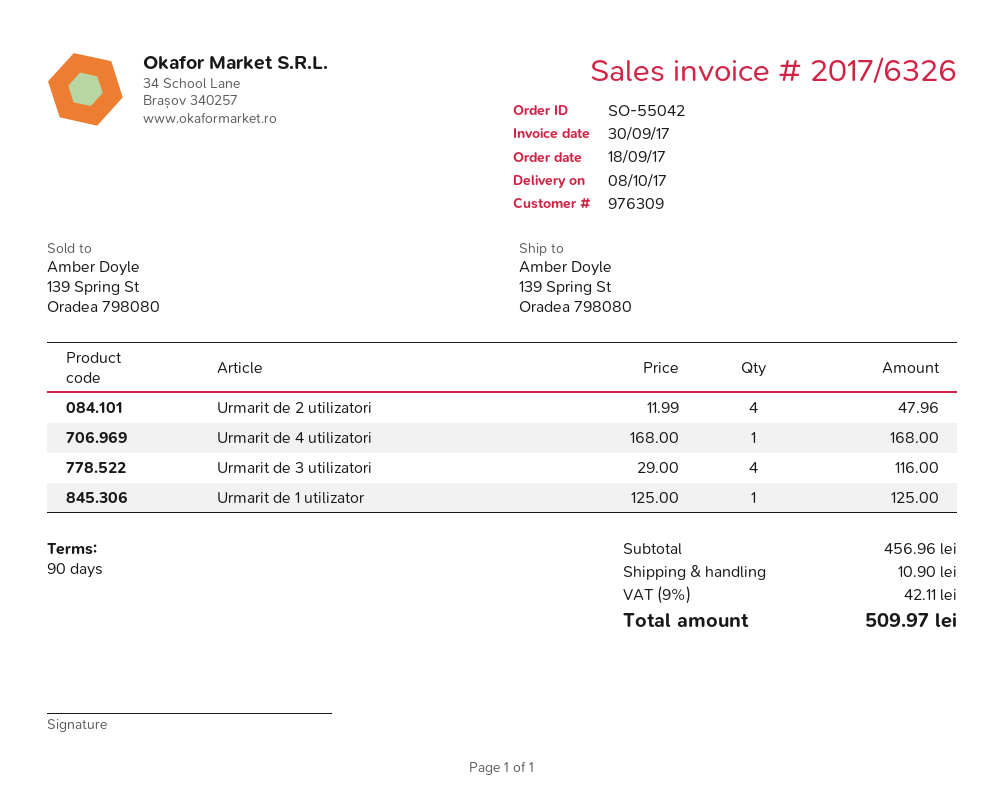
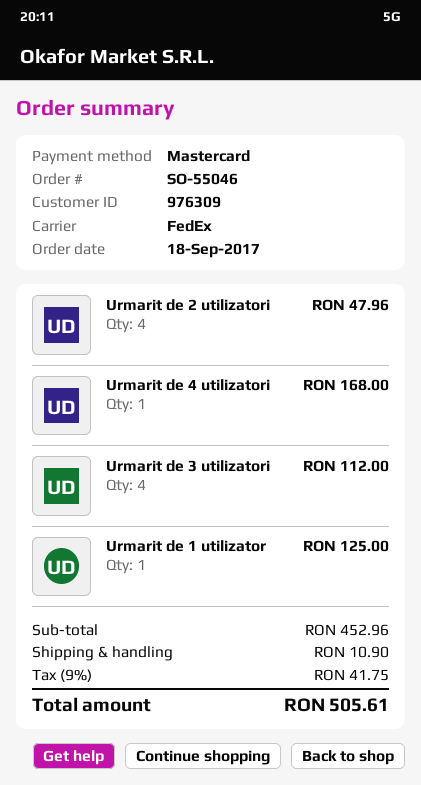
order number: SO-55042 -> SO-55046
Urmarit de 3 utilizatori: 4 for 116.00 -> 4 for 112.00
subtotal: 456.96 -> 452.96
tax: 9% = 42.11 -> 9% = 41.75
total: 509.97 -> 505.61

